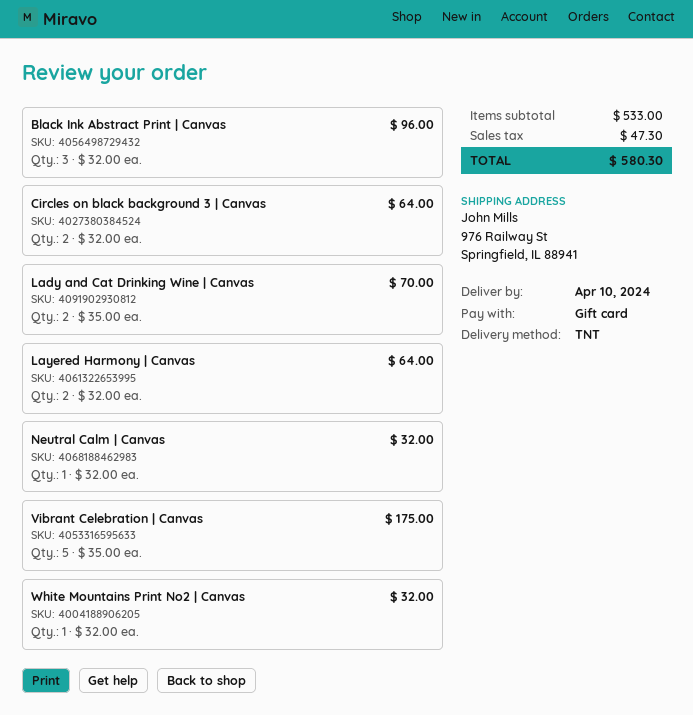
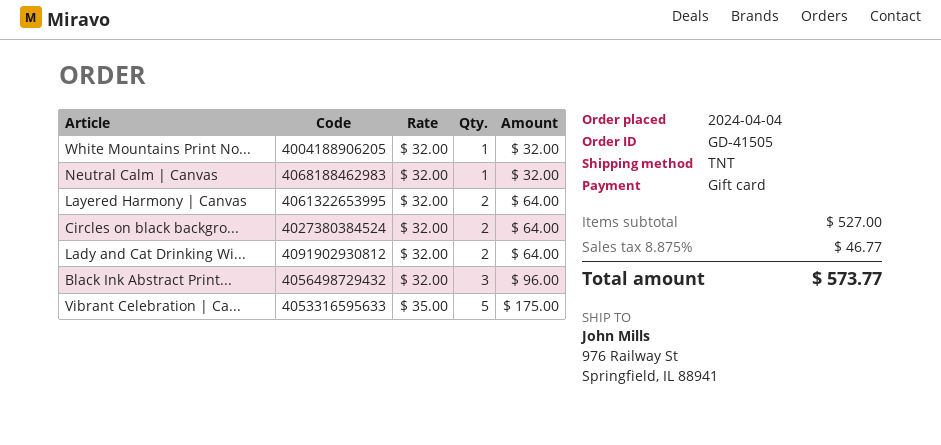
Lady and Cat Drinking Wine | Canvas: 2 x 35.00 = 70.00 -> 2 x 32.00 = 64.00
subtotal: 533.00 -> 527.00
tax: 47.30 -> 46.77
total: 580.30 -> 573.77

